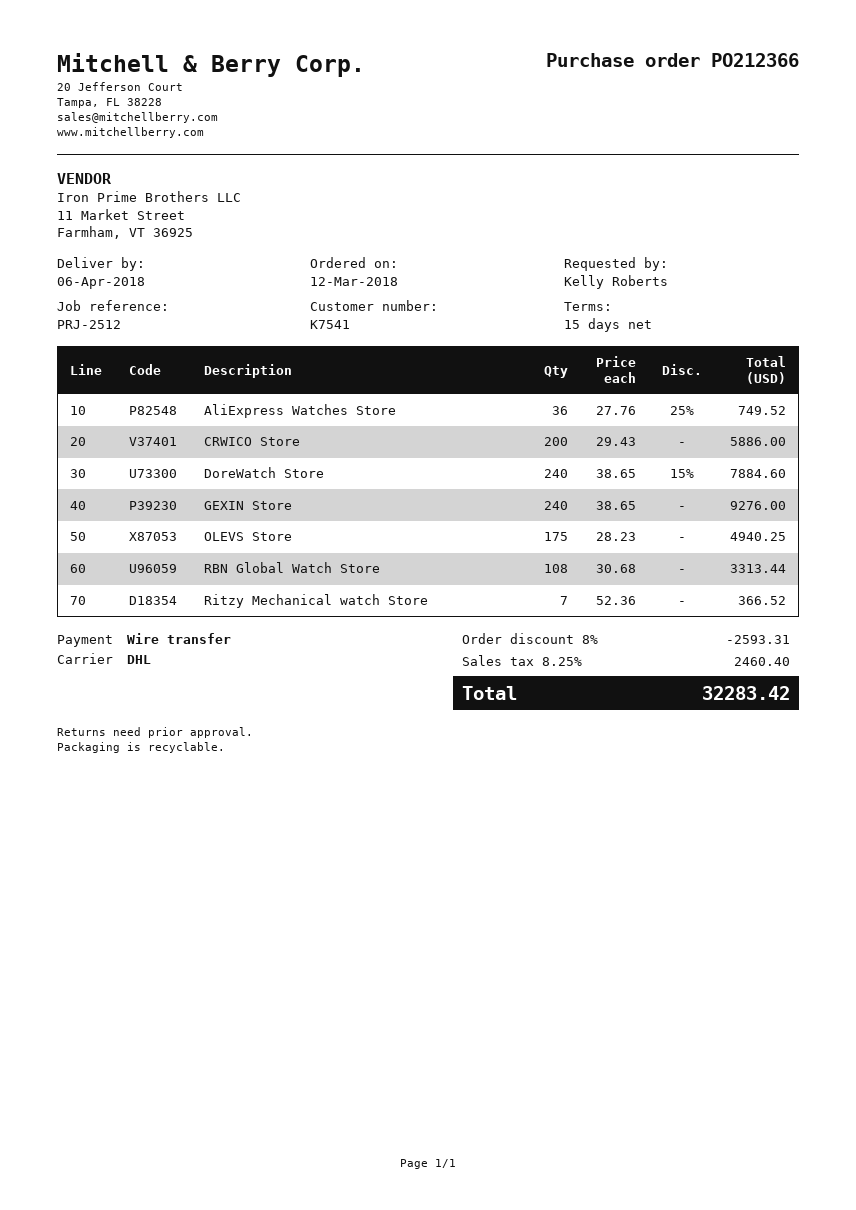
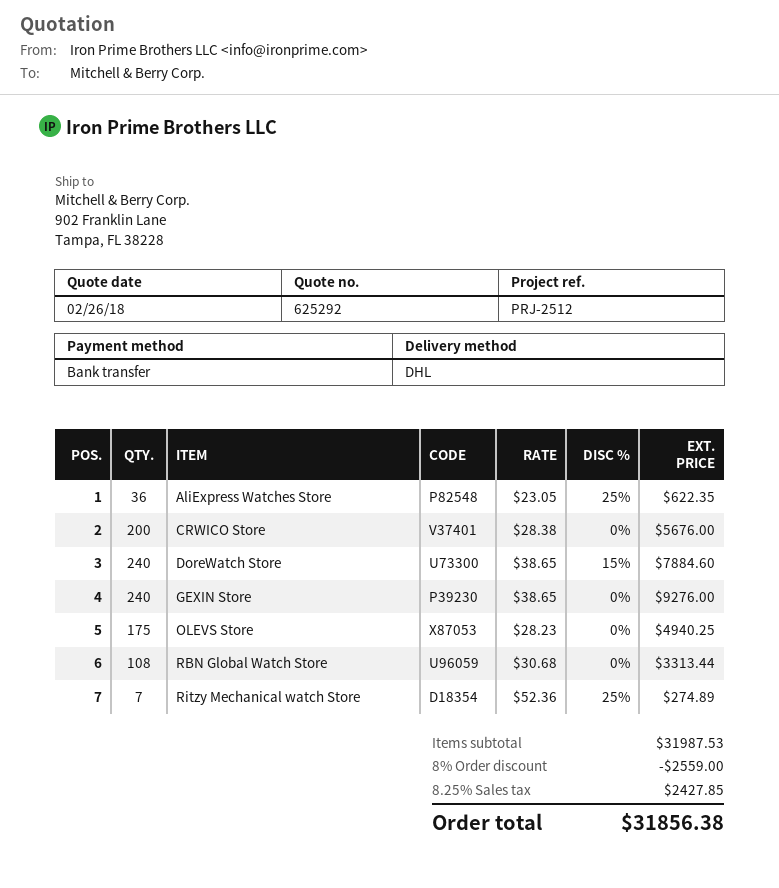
AliExpress Watches Store: 36 x 27.76 - 25% = 749.52 -> 36 x 23.05 - 25% = 622.35
CRWICO Store: 200 x 29.43 = 5886.00 -> 200 x 28.38 = 5676.00
Ritzy Mechanical watch Store: 7 x 52.36 = 366.52 -> 7 x 52.36 - 25% = 274.89
discount: 8% = 2593.31 -> 8% = 2559.00
tax: 8.25% = 2460.40 -> 8.25% = 2427.85
total: 32283.42 -> 31856.38

